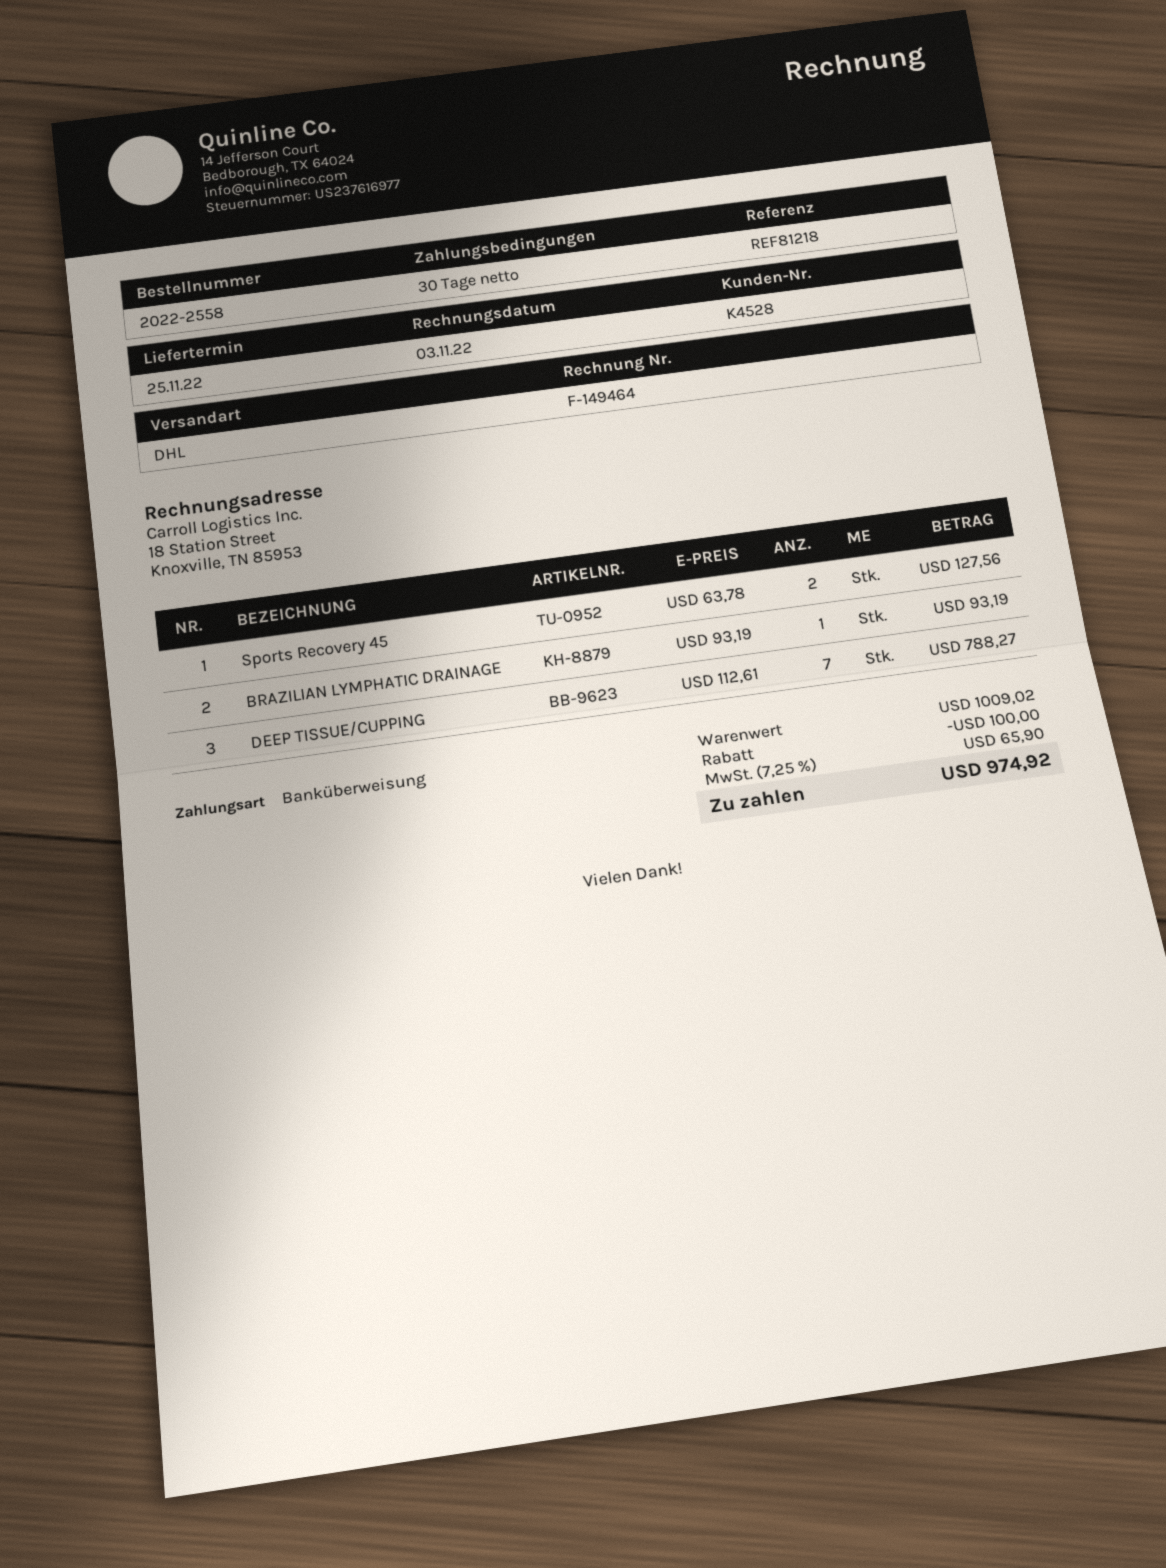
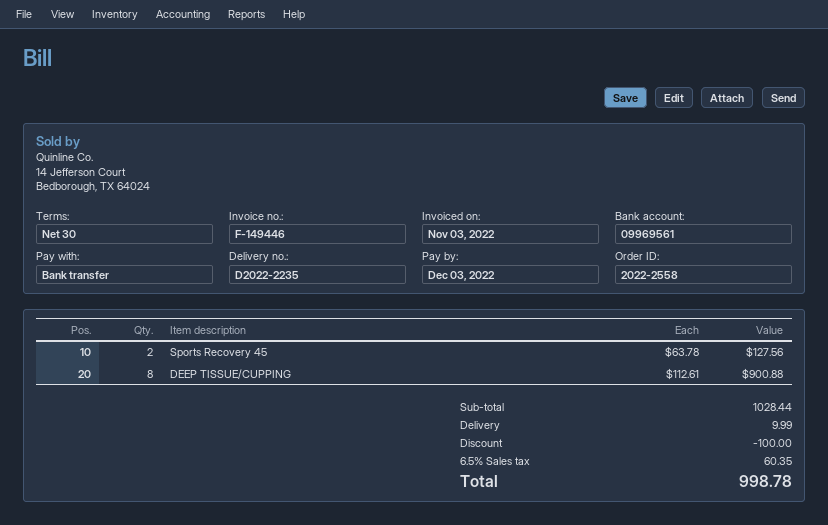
invoice number: F-149464 -> F-149446
BRAZILIAN LYMPHATIC DRAINAGE: 1 x 93.19 = 93.19 -> none
DEEP TISSUE/CUPPING: 7 x 112.61 = 788.27 -> 8 x 112.61 = 900.88
subtotal: 1009.02 -> 1028.44
shipping: none -> 9.99
tax: 7.25% = 65.90 -> 6.5% = 60.35
total: 974.92 -> 998.78

